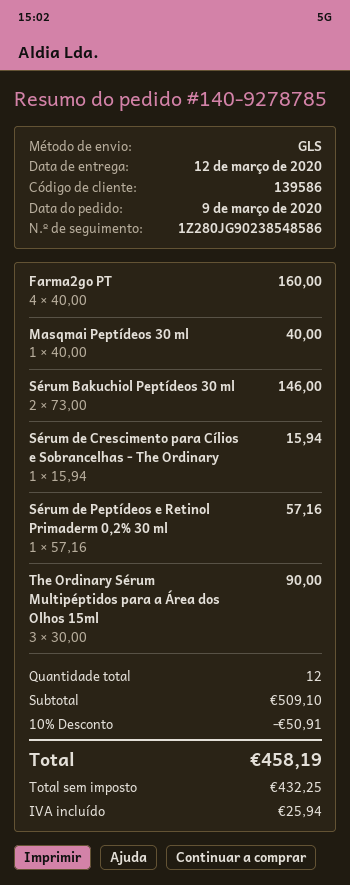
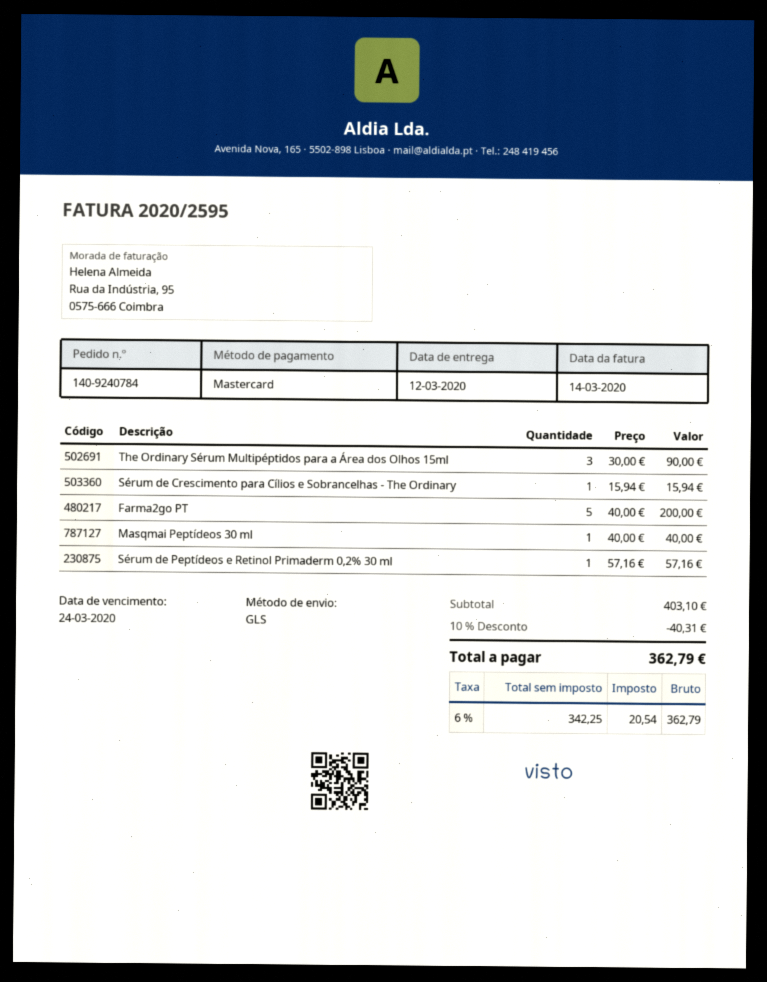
order number: 140-9278785 -> 140-9240784
Farma2go PT: 4 x 40.00 = 160.00 -> 5 x 40.00 = 200.00
Sérum Bakuchiol Peptídeos 30 ml: 2 x 73.00 = 146.00 -> none
subtotal: 509.10 -> 403.10
discount: 10% = 50.91 -> 10% = 40.31
net: 432.25 -> 342.25
tax: 25.94 -> 20.54
total: 458.19 -> 362.79

